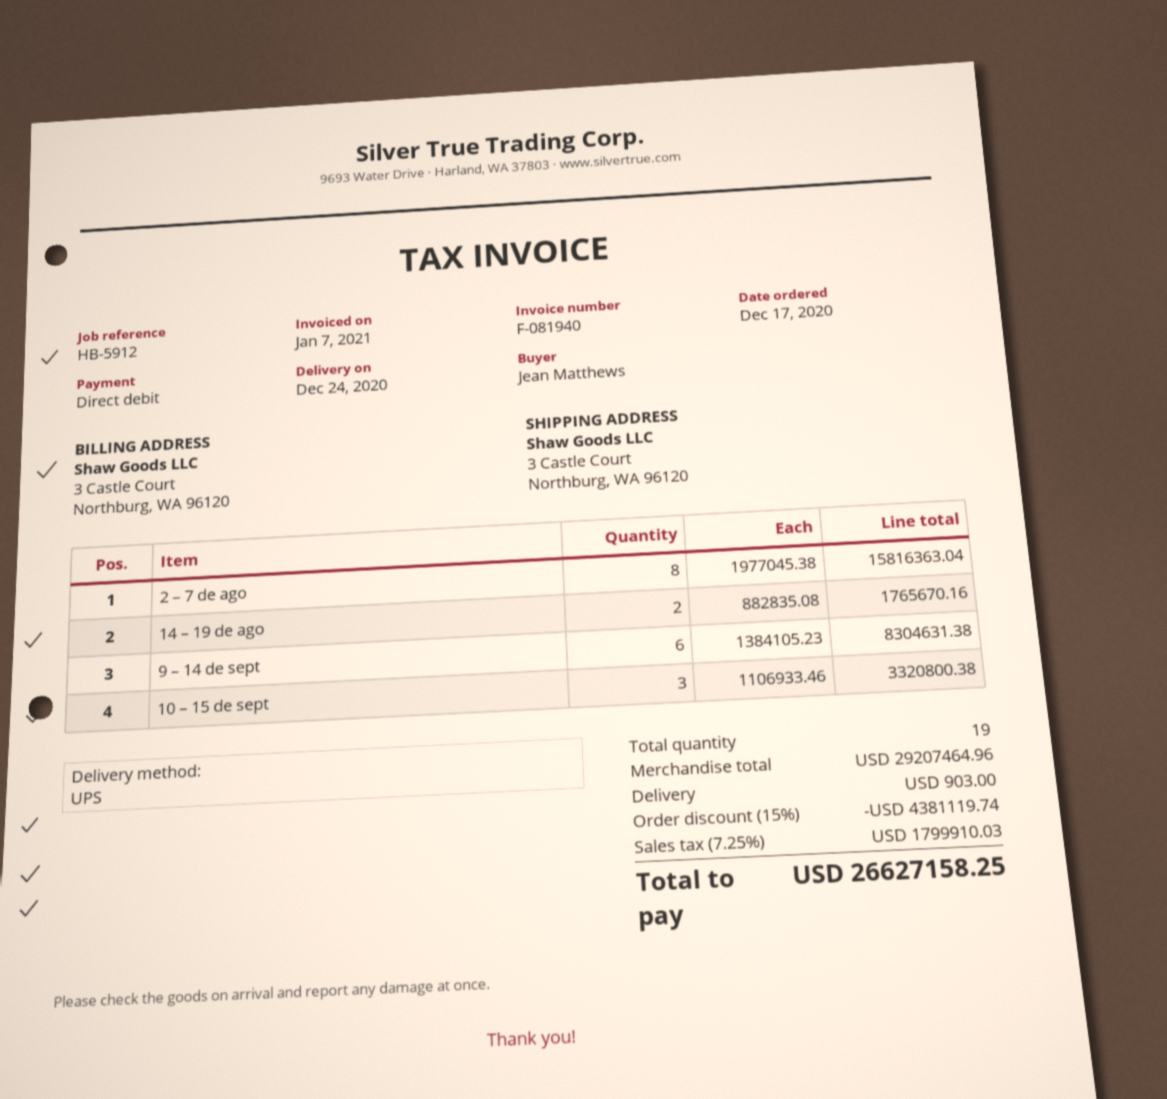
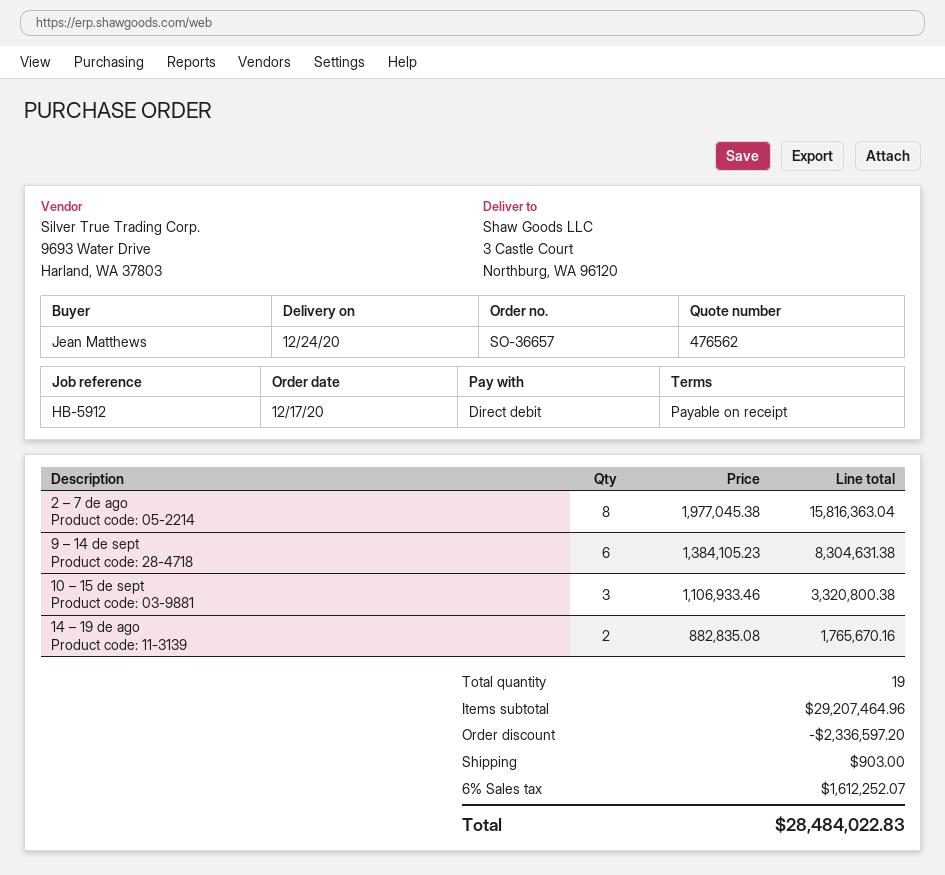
discount: 4381119.74 -> 2336597.20
tax: 7.25% = 1799910.03 -> 6% = 1612252.07
total: 26627158.25 -> 28484022.83

